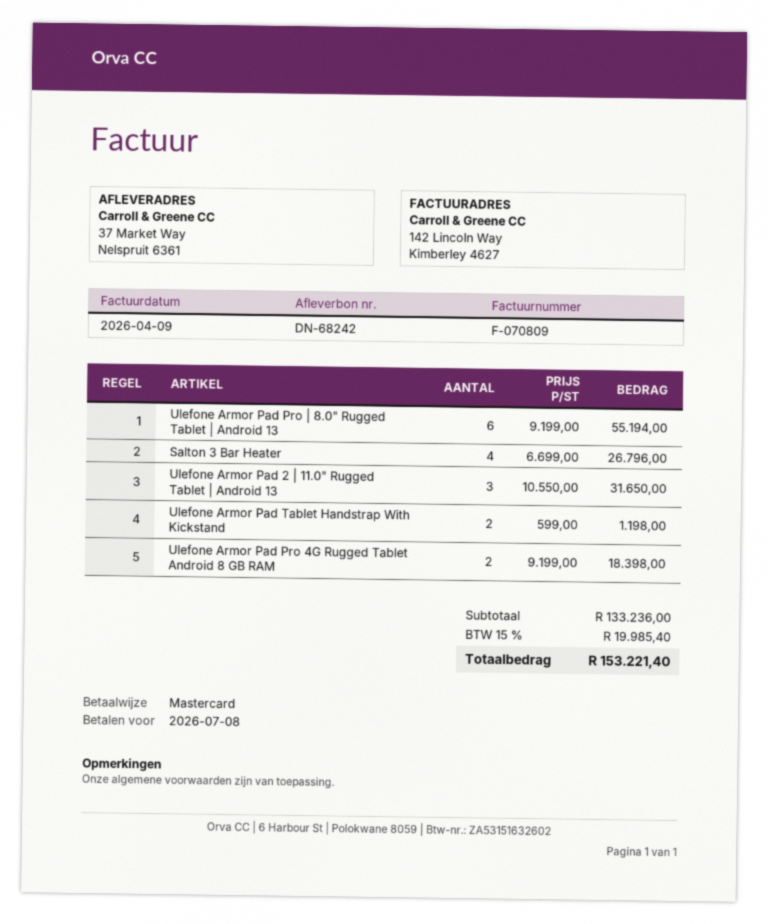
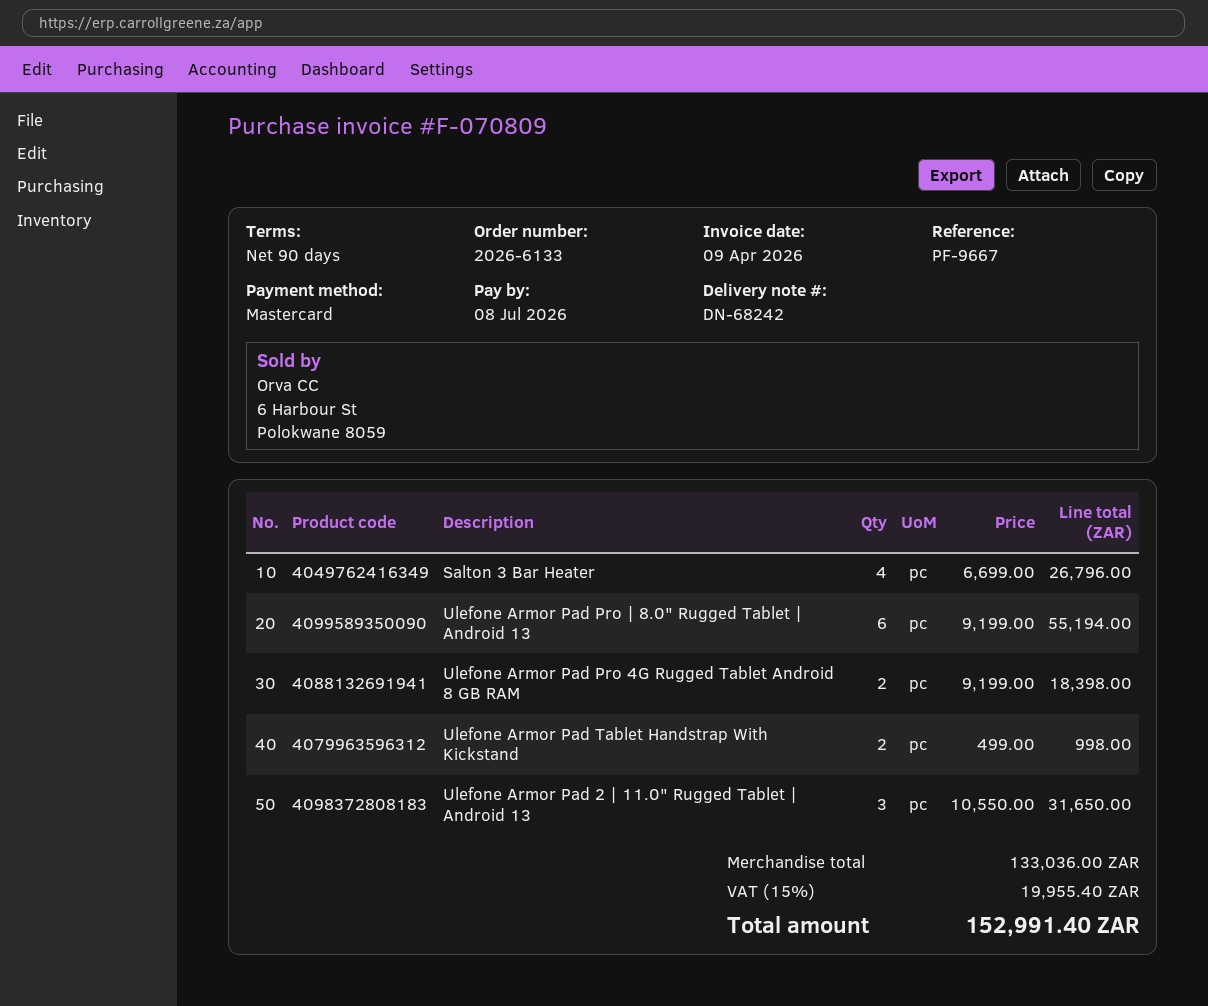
Ulefone Armor Pad Tablet Handstrap With Kickstand: 2 x 599.00 = 1198.00 -> 2 x 499.00 = 998.00
subtotal: 133236.00 -> 133036.00
tax: 15% = 19985.40 -> 15% = 19955.40
total: 153221.40 -> 152991.40

